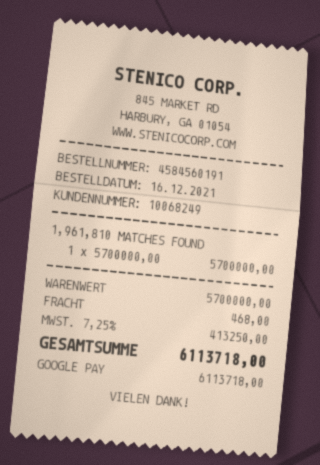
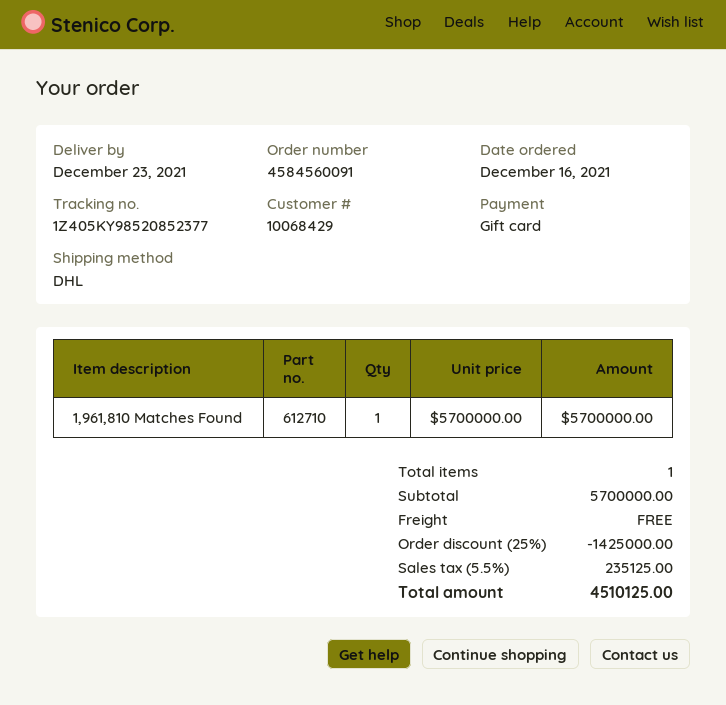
order number: 4584560191 -> 4584560091
customer number: 10068249 -> 10068429
payment method: Google Pay -> gift card
discount: none -> 25% = 1425000.00
shipping: 468.00 -> 0.00
tax: 7.25% = 413250.00 -> 5.5% = 235125.00
total: 6113718.00 -> 4510125.00

